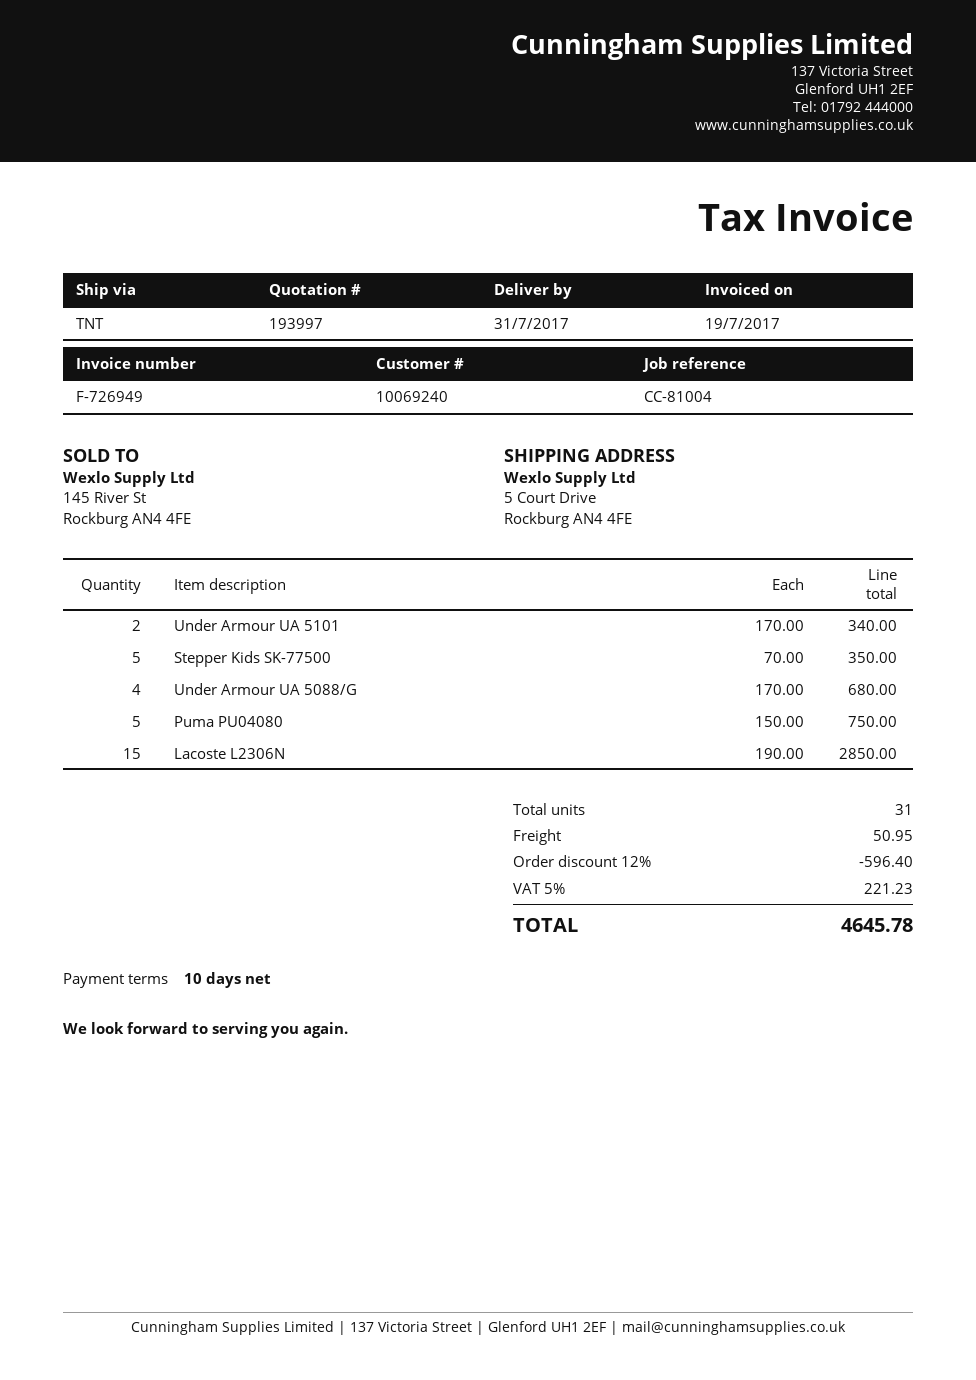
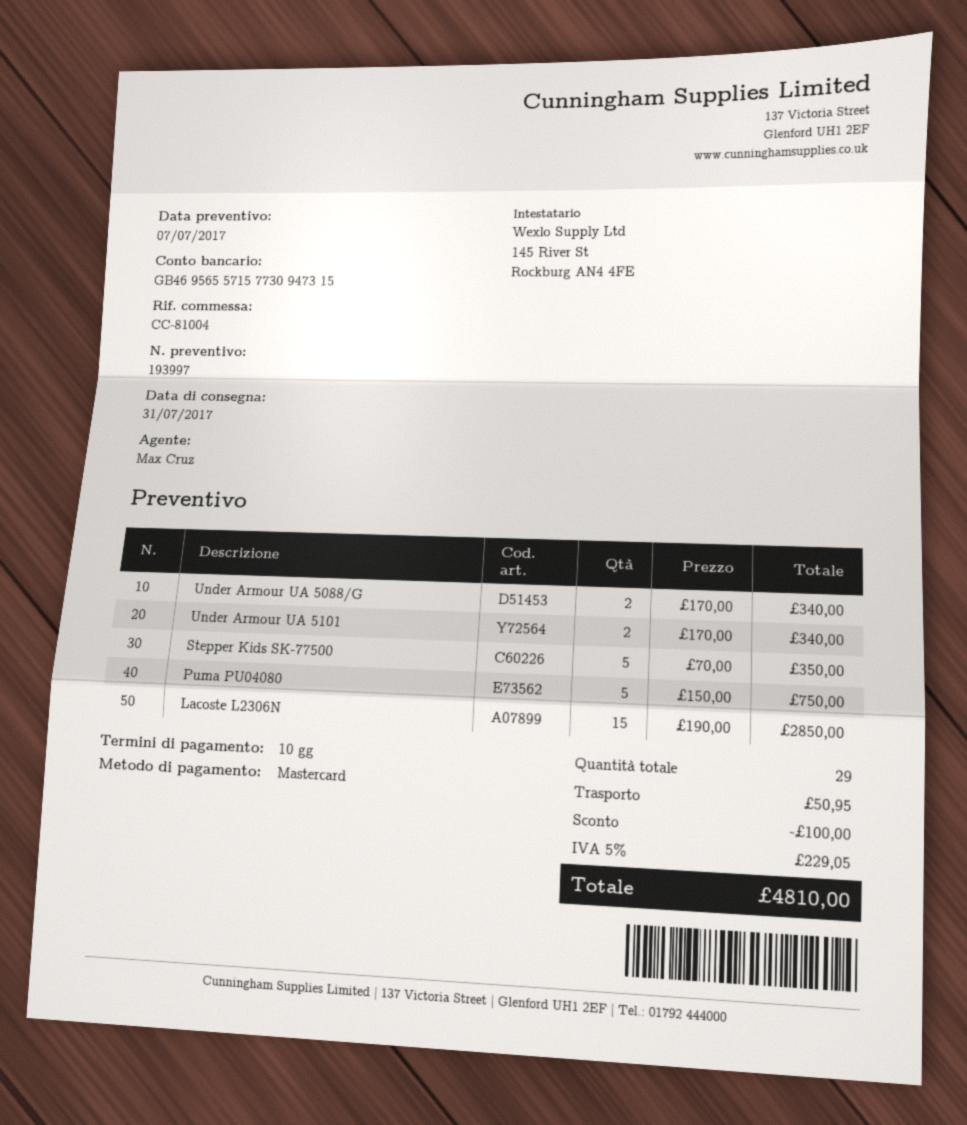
Under Armour UA 5088/G: 4 x 170.00 = 680.00 -> 2 x 170.00 = 340.00
total quantity: 31 -> 29
discount: 596.40 -> 100.00
tax: 5% = 221.23 -> 5% = 229.05
total: 4645.78 -> 4810.00

